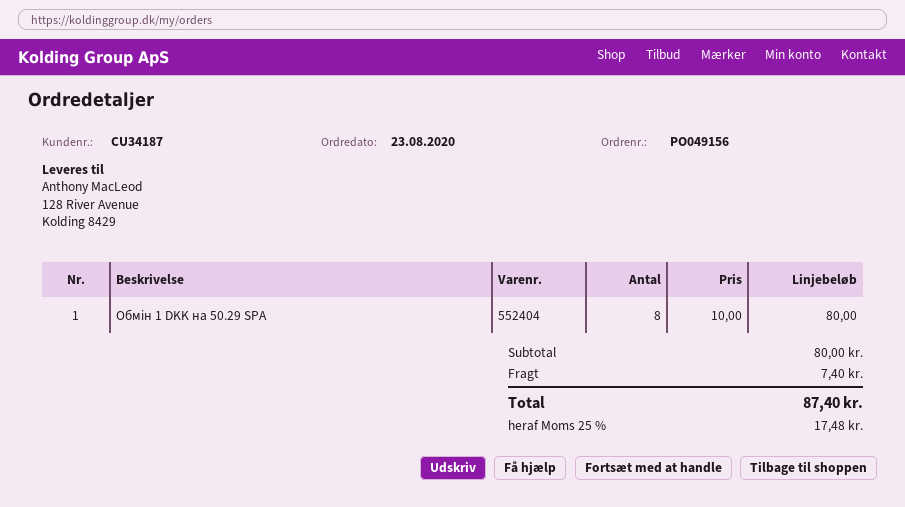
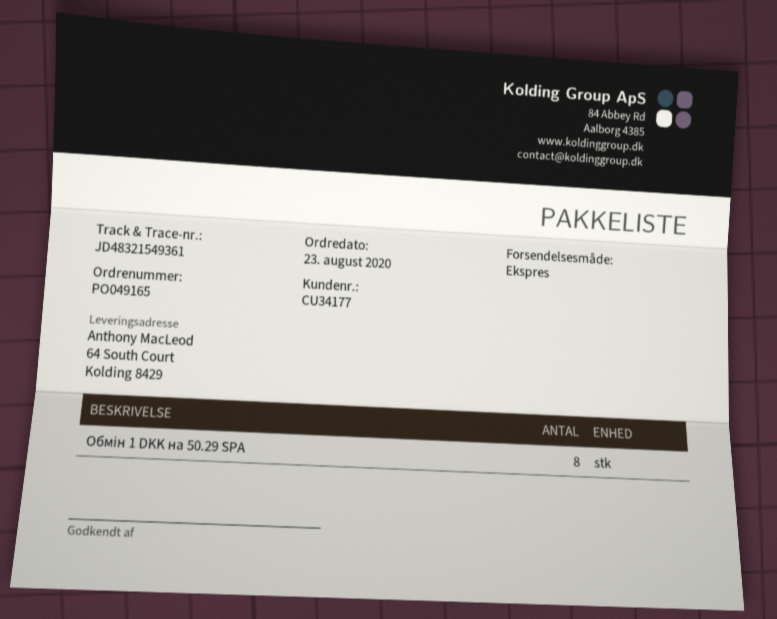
order number: PO049156 -> PO049165
customer number: CU34187 -> CU34177
ship to: 128 River Avenue, Kolding 8429 -> 64 South Court, Kolding 8429

